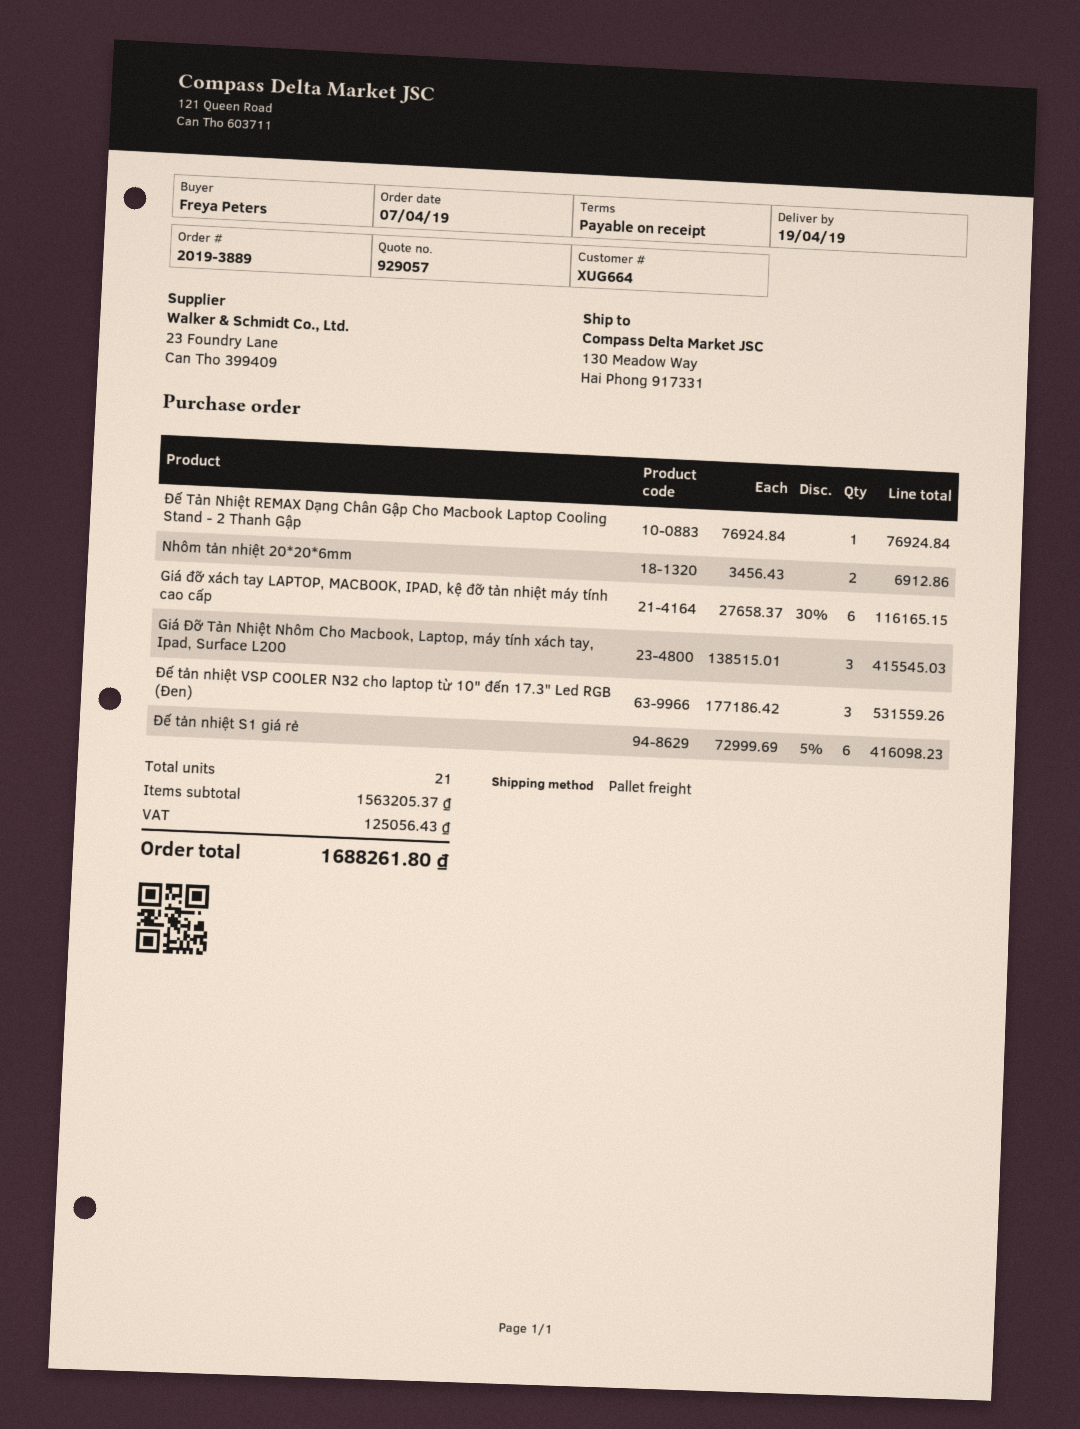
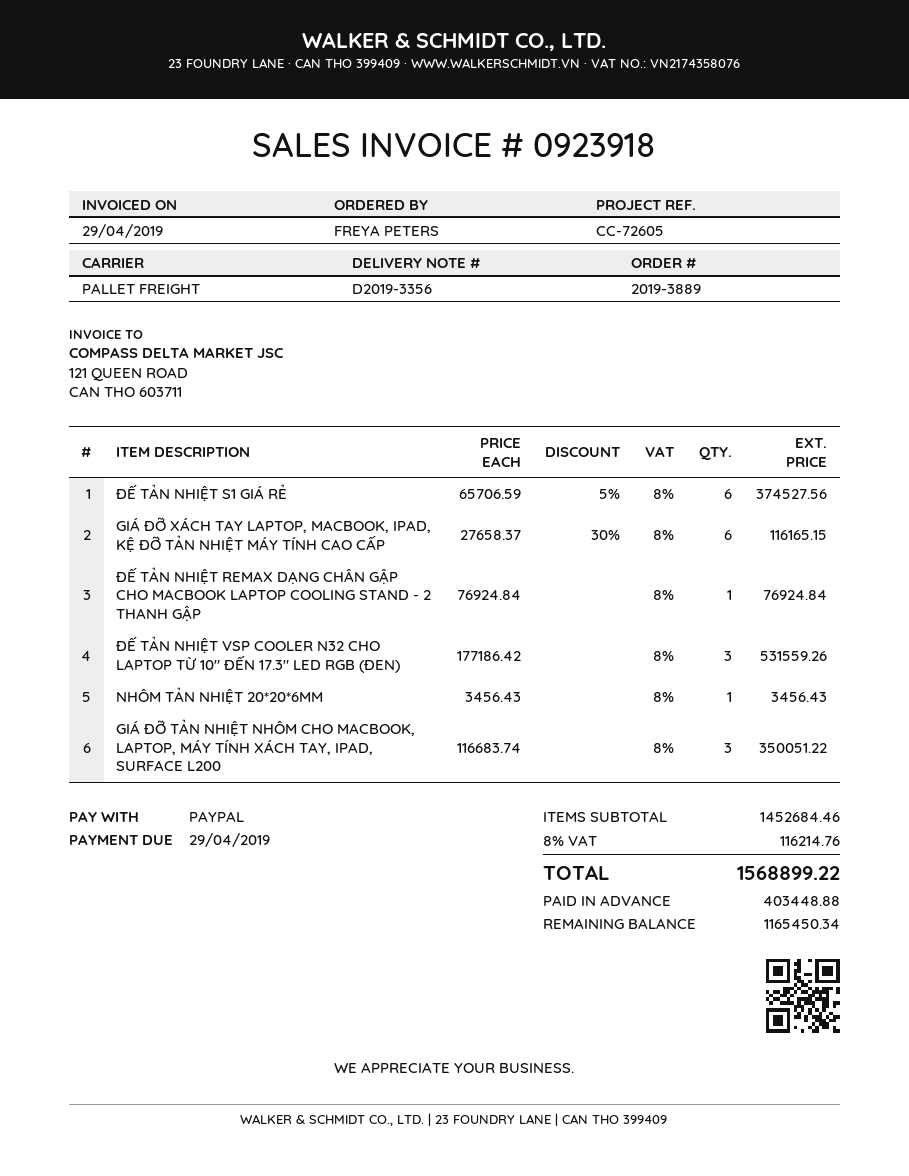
Nhôm tản nhiệt 20*20*6mm: 2 x 3456.43 = 6912.86 -> 1 x 3456.43 = 3456.43
Giá Đỡ Tản Nhiệt Nhôm Cho Macbook, Laptop, máy tính xách tay, Ipad, Surface L200: 3 x 138515.01 = 415545.03 -> 3 x 116683.74 = 350051.22
Đế tản nhiệt S1 giá rẻ: 6 x 72999.69 - 5% = 416098.23 -> 6 x 65706.59 - 5% = 374527.56
subtotal: 1563205.37 -> 1452684.46
tax: 125056.43 -> 116214.76
total: 1688261.80 -> 1568899.22

